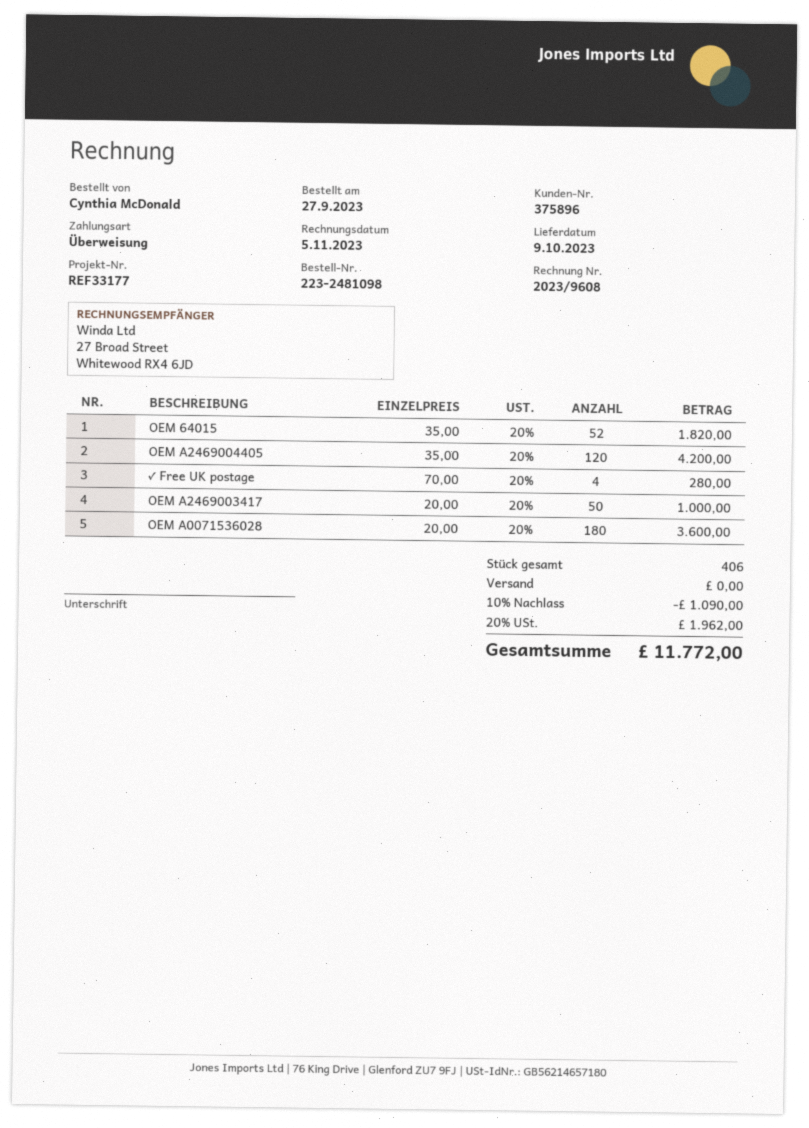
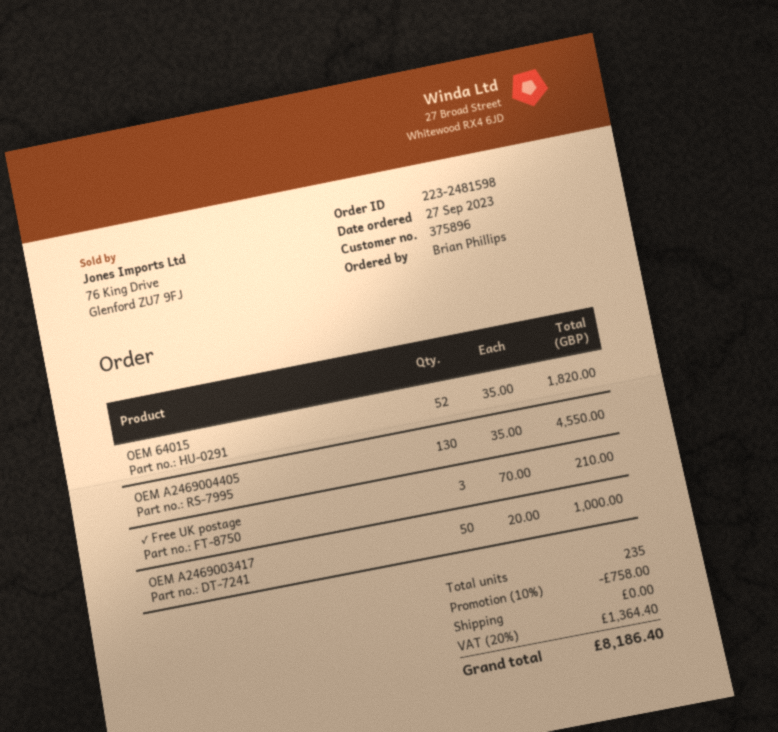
order number: 223-2481098 -> 223-2481598
ordered by: Cynthia McDonald -> Brian Phillips
OEM A2469004405: 120 x 35.00 = 4200.00 -> 130 x 35.00 = 4550.00
✓ Free UK postage: 4 x 70.00 = 280.00 -> 3 x 70.00 = 210.00
OEM A0071536028: 180 x 20.00 = 3600.00 -> none
total quantity: 406 -> 235
discount: 10% = 1090.00 -> 10% = 758.00
tax: 20% = 1962.00 -> 20% = 1364.40
total: 11772.00 -> 8186.40

